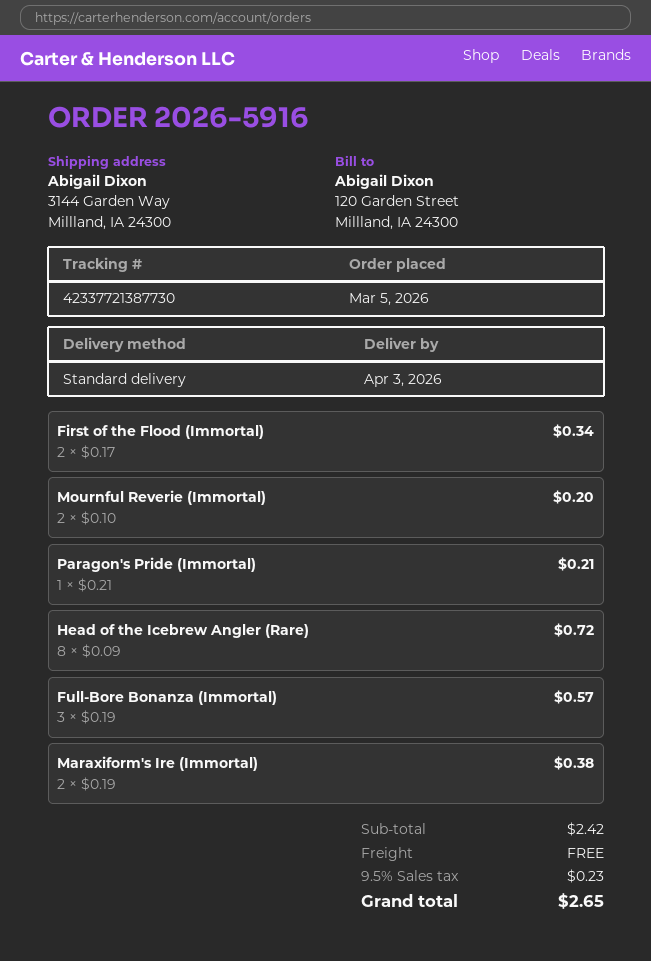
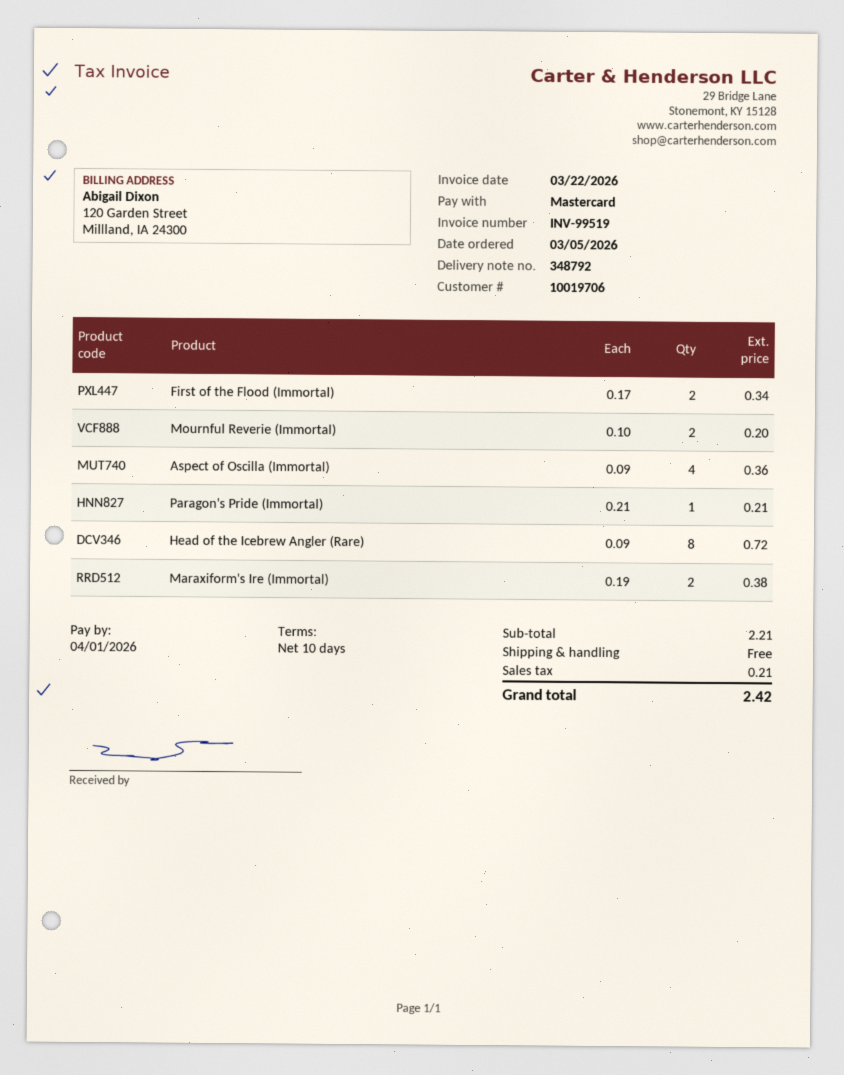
Full-Bore Bonanza (Immortal): 3 x 0.19 = 0.57 -> none
Aspect of Oscilla (Immortal): none -> 4 x 0.09 = 0.36
subtotal: 2.42 -> 2.21
tax: 0.23 -> 0.21
total: 2.65 -> 2.42

